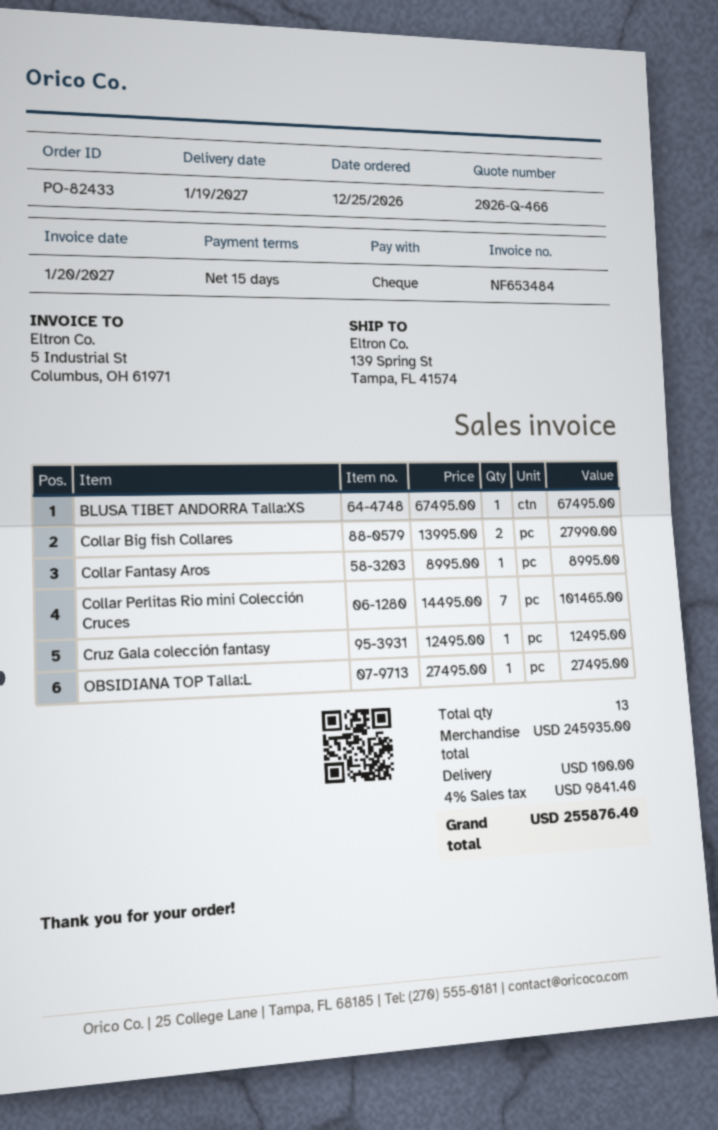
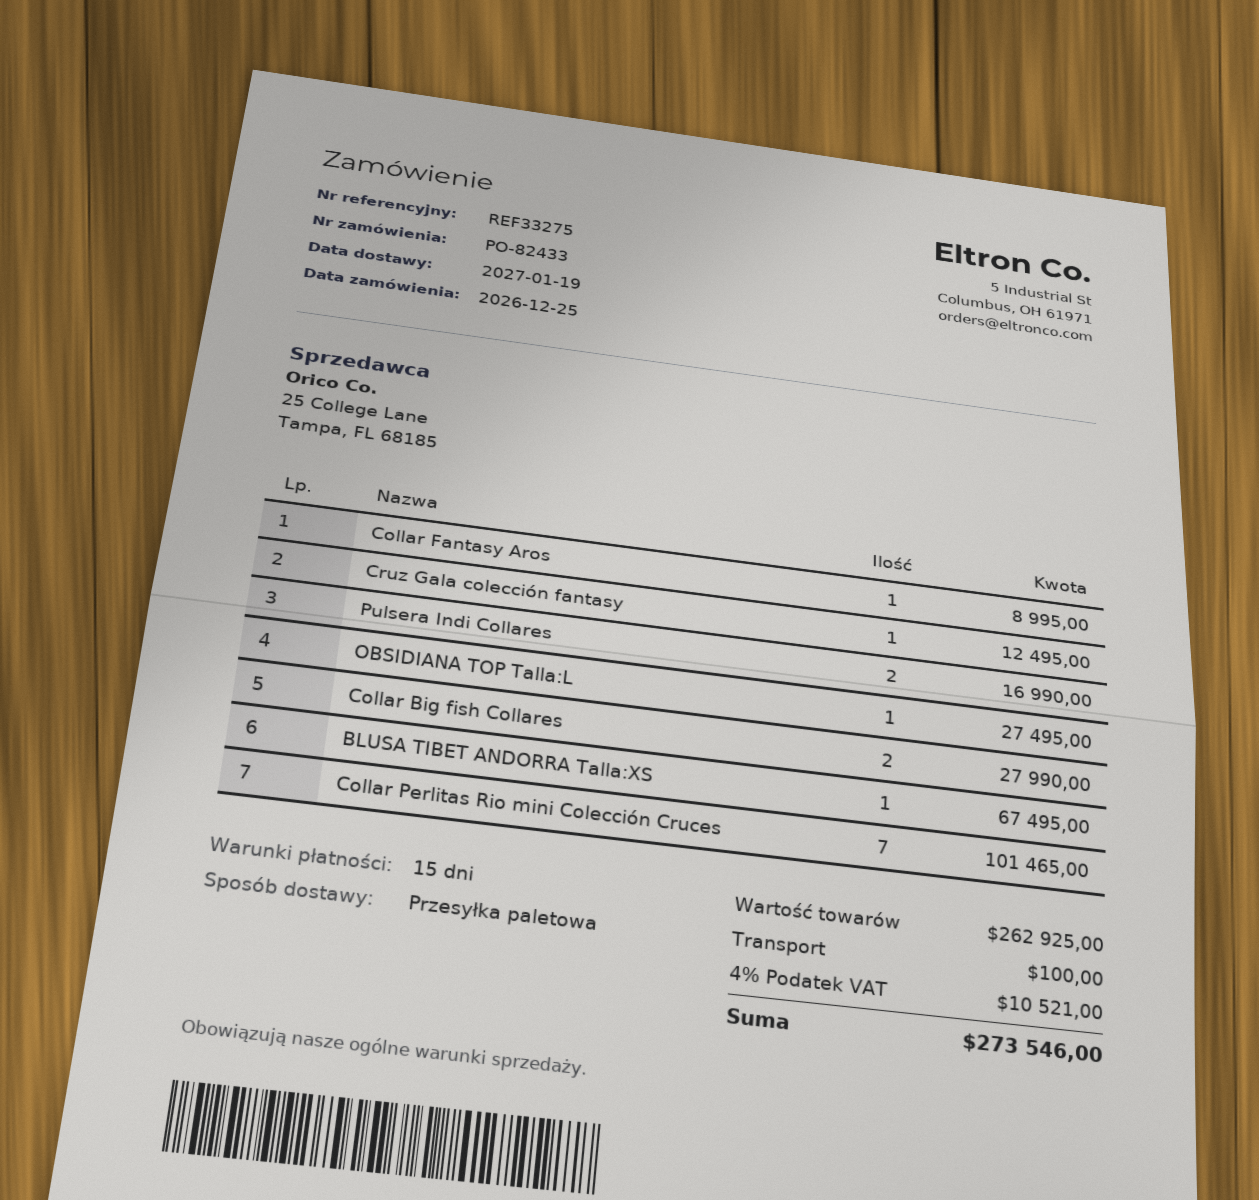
Pulsera Indi Collares: none -> 2 for 16990.00
subtotal: 245935.00 -> 262925.00
tax: 4% = 9841.40 -> 4% = 10521.00
total: 255876.40 -> 273546.00

